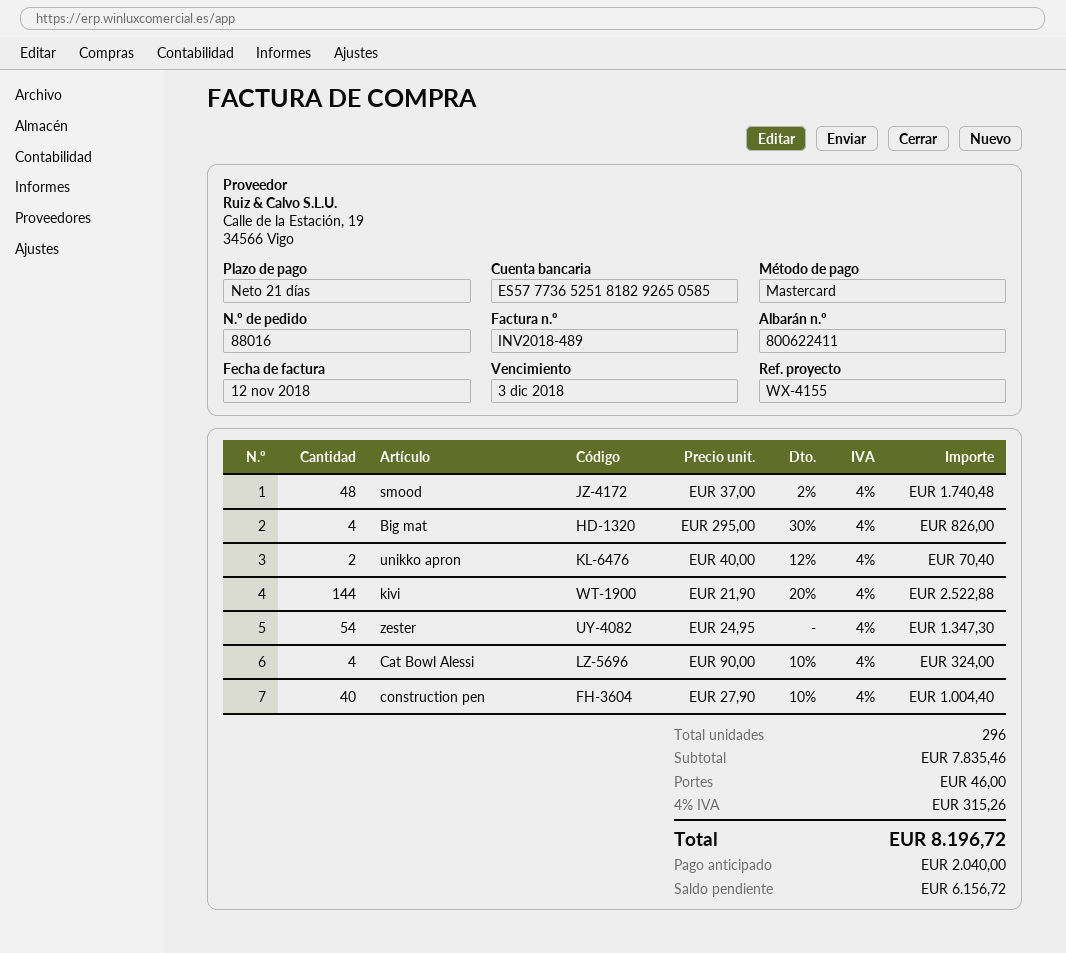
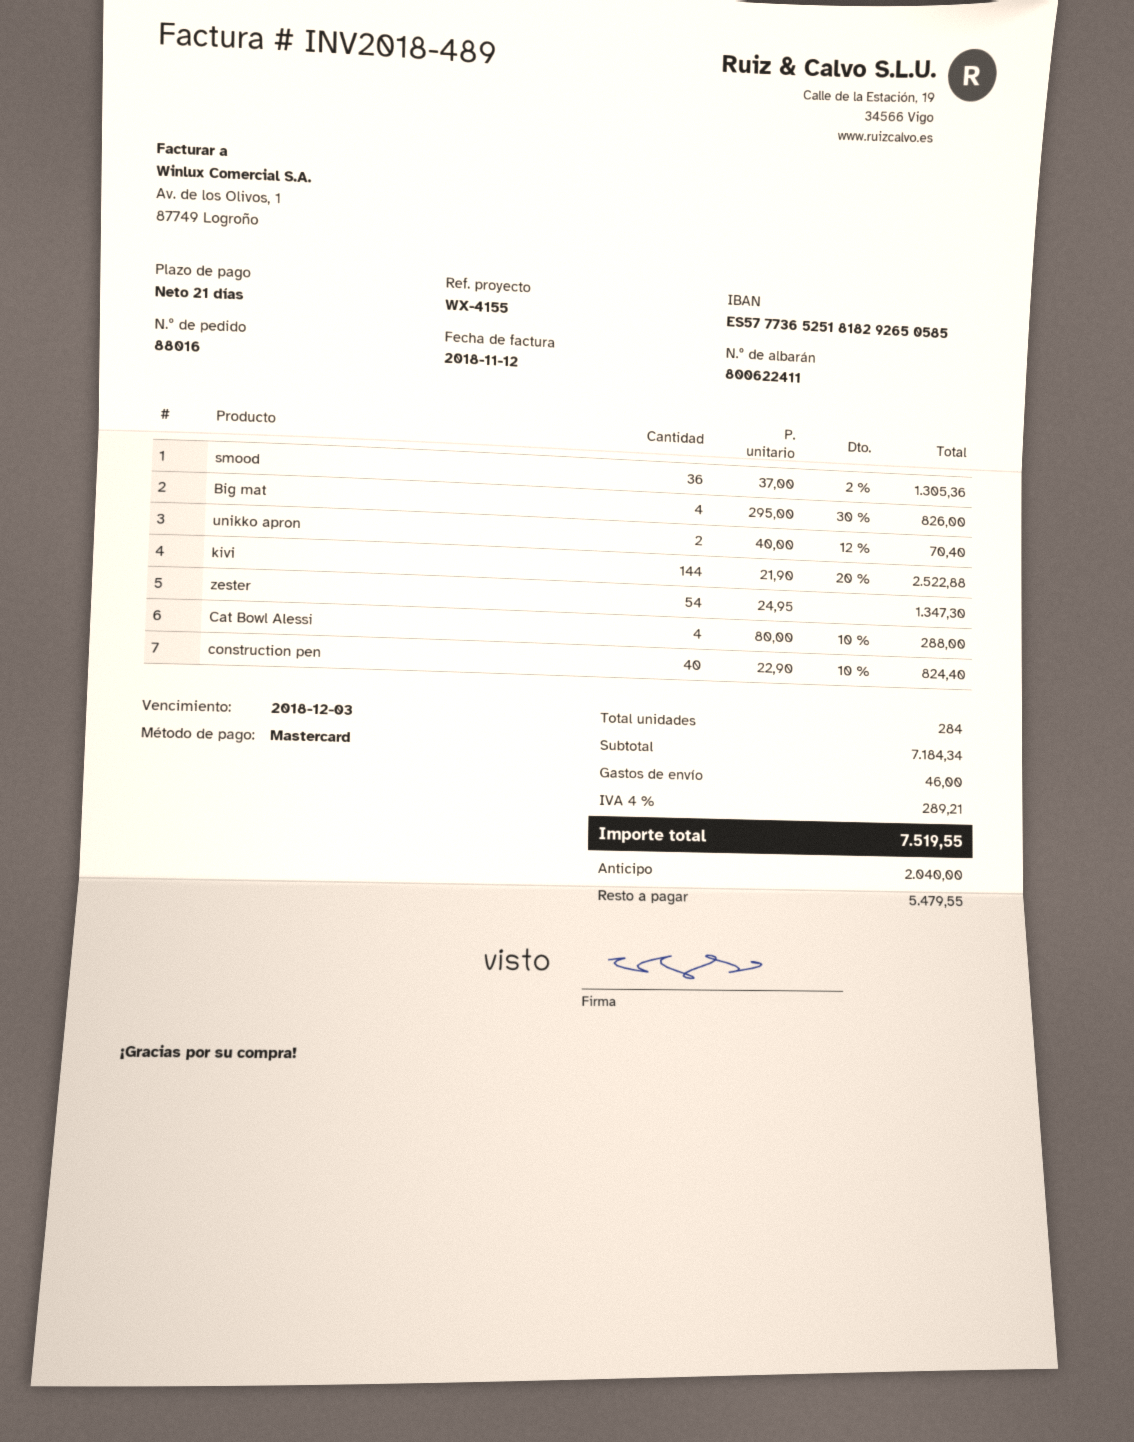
smood: 48 x 37.00 - 2% = 1740.48 -> 36 x 37.00 - 2% = 1305.36
Cat Bowl Alessi: 4 x 90.00 - 10% = 324.00 -> 4 x 80.00 - 10% = 288.00
construction pen: 40 x 27.90 - 10% = 1004.40 -> 40 x 22.90 - 10% = 824.40
total quantity: 296 -> 284
subtotal: 7835.46 -> 7184.34
tax: 4% = 315.26 -> 4% = 289.21
total: 8196.72 -> 7519.55
balance: 6156.72 -> 5479.55

